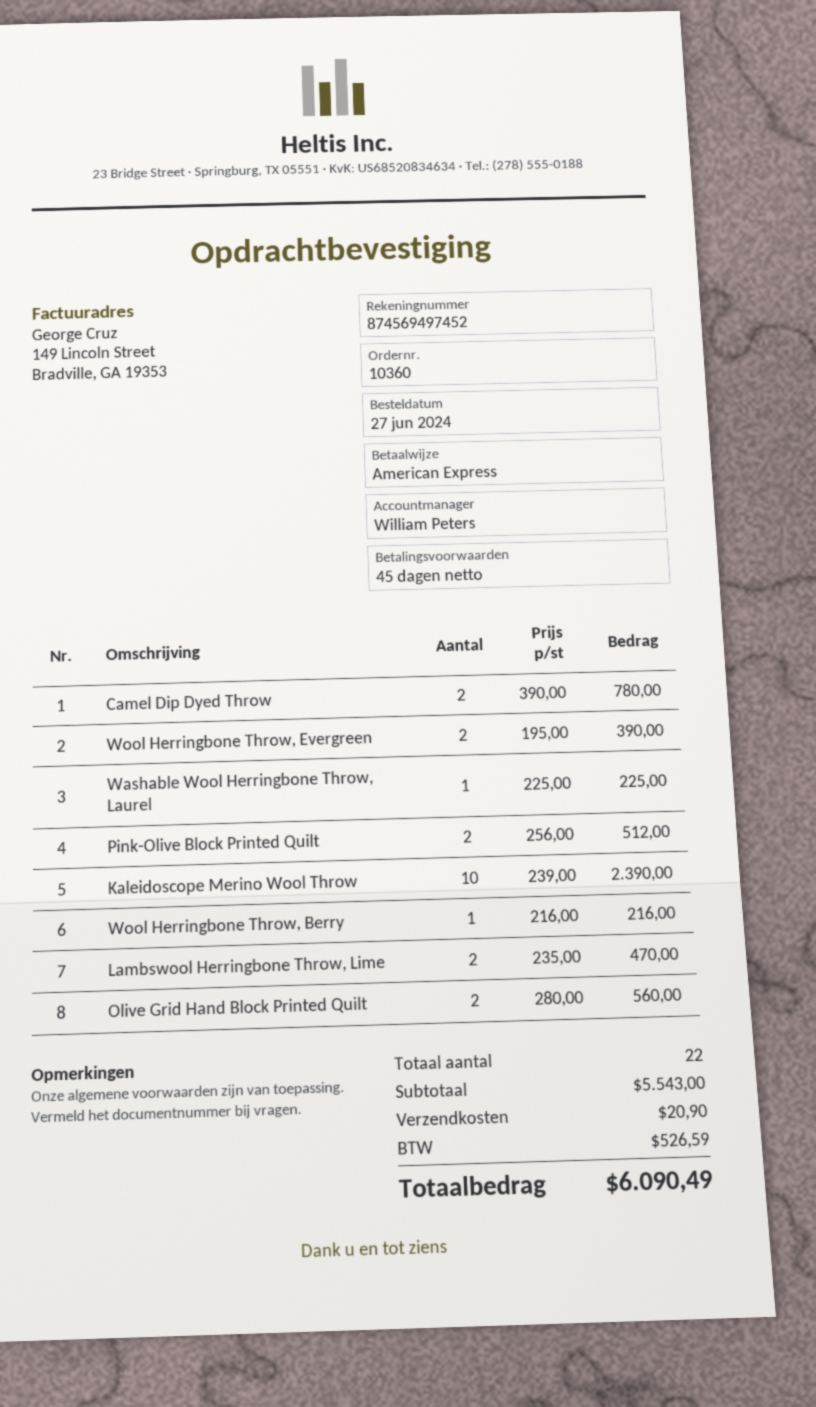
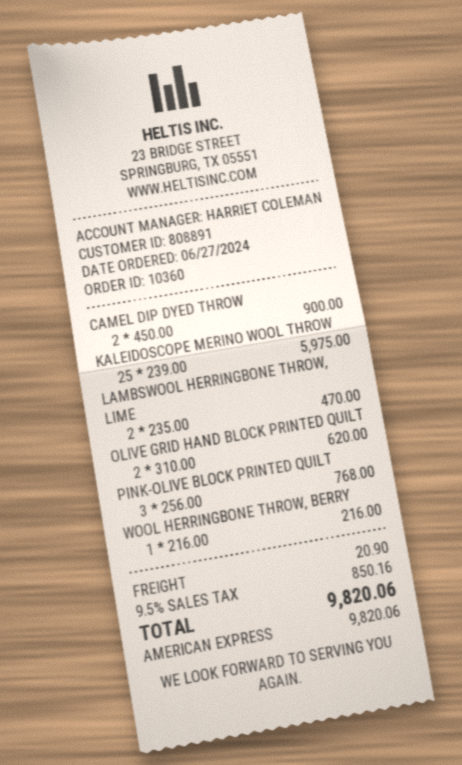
sales rep: William Peters -> HARRIET COLEMAN
Camel Dip Dyed Throw: 2 x 390.00 = 780.00 -> 2 x 450.00 = 900.00
Wool Herringbone Throw, Evergreen: 2 x 195.00 = 390.00 -> none
Washable Wool Herringbone Throw, Laurel: 1 x 225.00 = 225.00 -> none
Pink-Olive Block Printed Quilt: 2 x 256.00 = 512.00 -> 3 x 256.00 = 768.00
Kaleidoscope Merino Wool Throw: 10 x 239.00 = 2390.00 -> 25 x 239.00 = 5975.00
Olive Grid Hand Block Printed Quilt: 2 x 280.00 = 560.00 -> 2 x 310.00 = 620.00
tax: 526.59 -> 850.16
total: 6090.49 -> 9820.06

